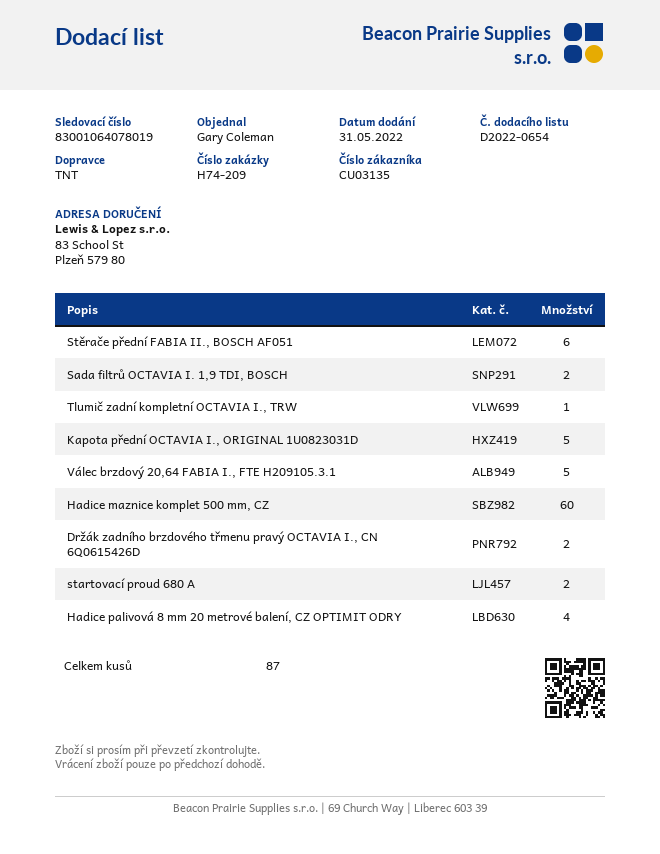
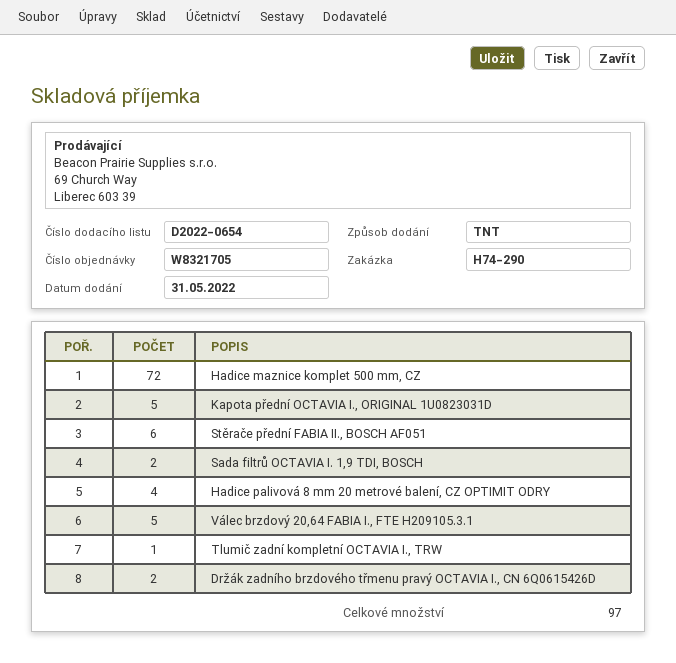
reference: H74-209 -> H74-290
Hadice maznice komplet 500 mm, CZ: 60 -> 72
startovací proud 680 A: 2 -> none
total quantity: 87 -> 97

